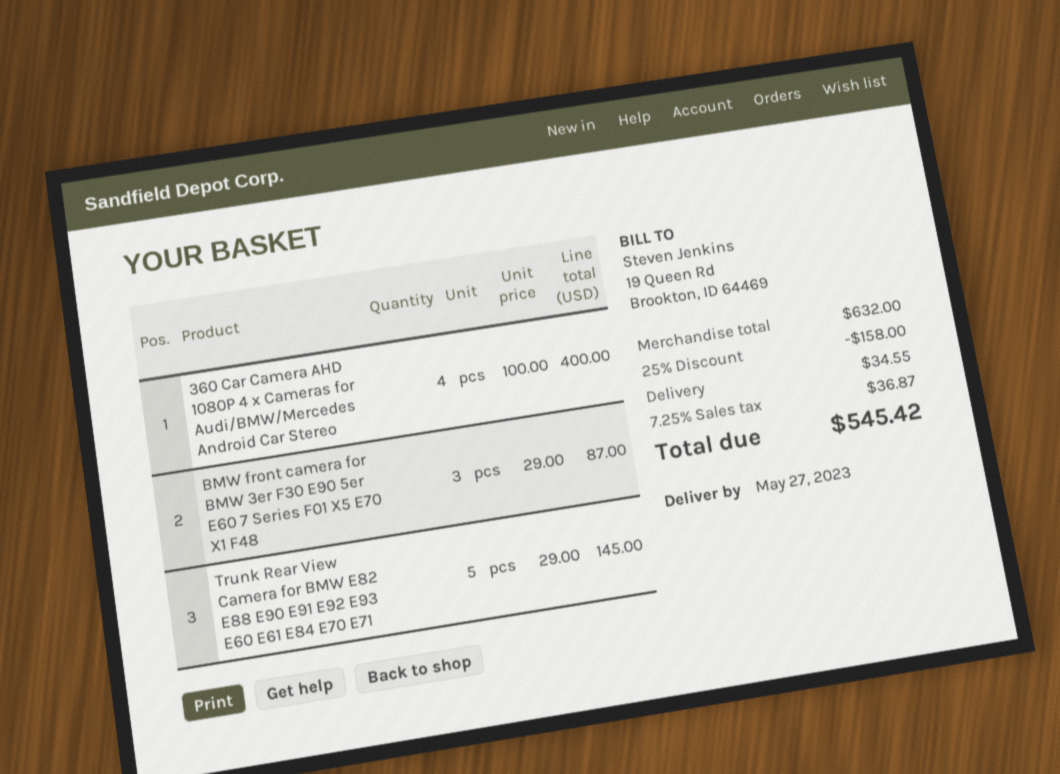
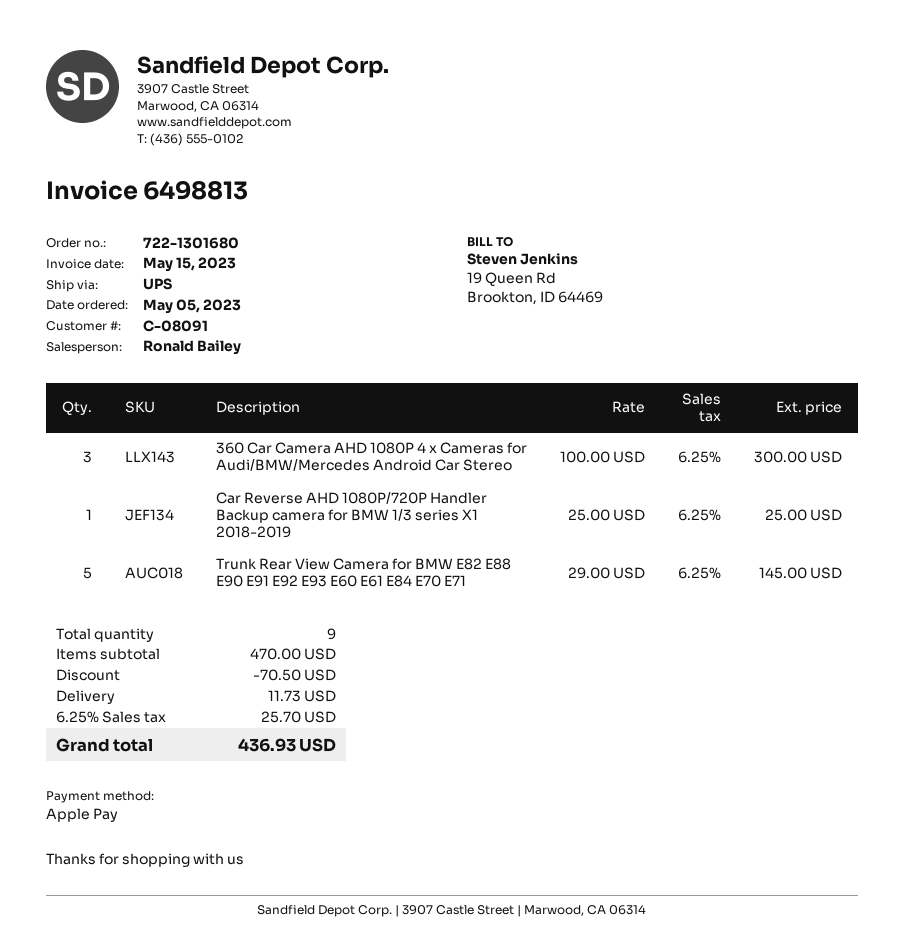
360 Car Camera AHD 1080P 4 x Cameras for Audi/BMW/Mercedes Android Car Stereo: 4 x 100.00 = 400.00 -> 3 x 100.00 = 300.00
BMW front camera for BMW 3er F30 E90 5er E60 7 Series F01 X5 E70 X1 F48: 3 x 29.00 = 87.00 -> none
Car Reverse AHD 1080P/720P Handler Backup camera for BMW 1/3 series X1 2018-2019: none -> 1 x 25.00 = 25.00
subtotal: 632.00 -> 470.00
discount: 158.00 -> 70.50
shipping: 34.55 -> 11.73
tax: 7.25% = 36.87 -> 6.25% = 25.70
total: 545.42 -> 436.93

